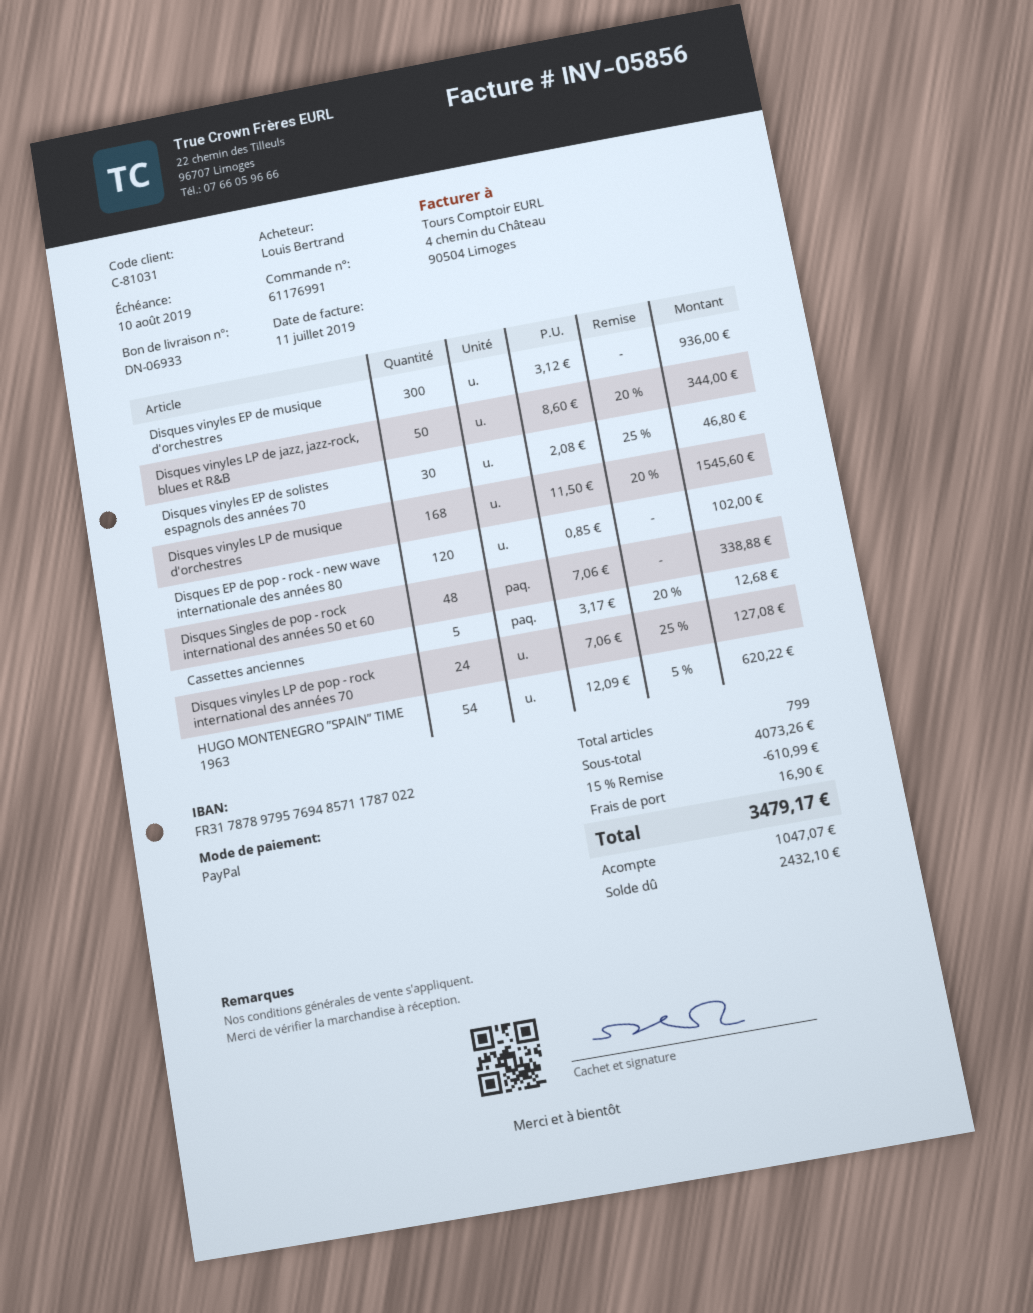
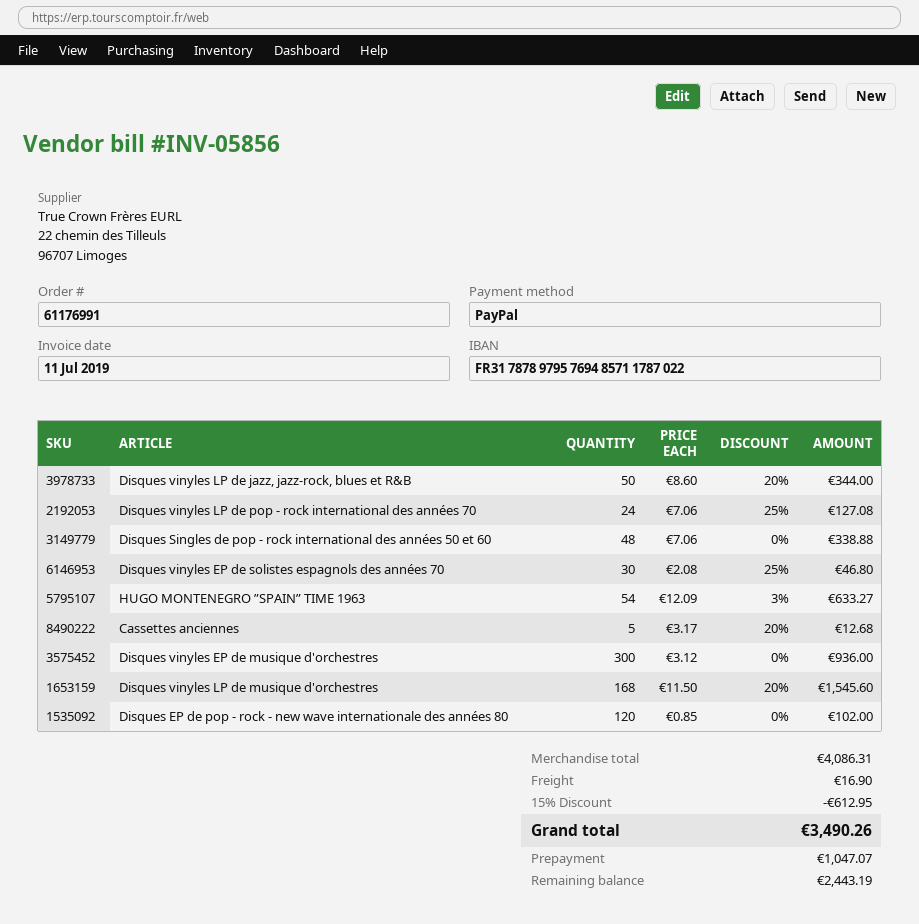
HUGO MONTENEGRO ”SPAIN” TIME 1963: 54 x 12.09 - 5% = 620.22 -> 54 x 12.09 - 3% = 633.27
subtotal: 4073.26 -> 4086.31
discount: 15% = 610.99 -> 15% = 612.95
total: 3479.17 -> 3490.26
balance: 2432.10 -> 2443.19

